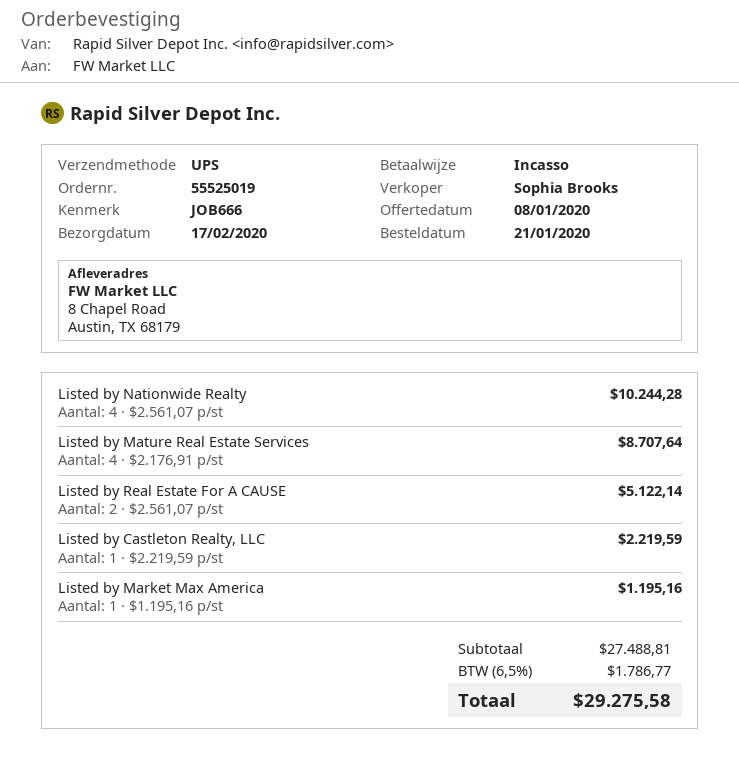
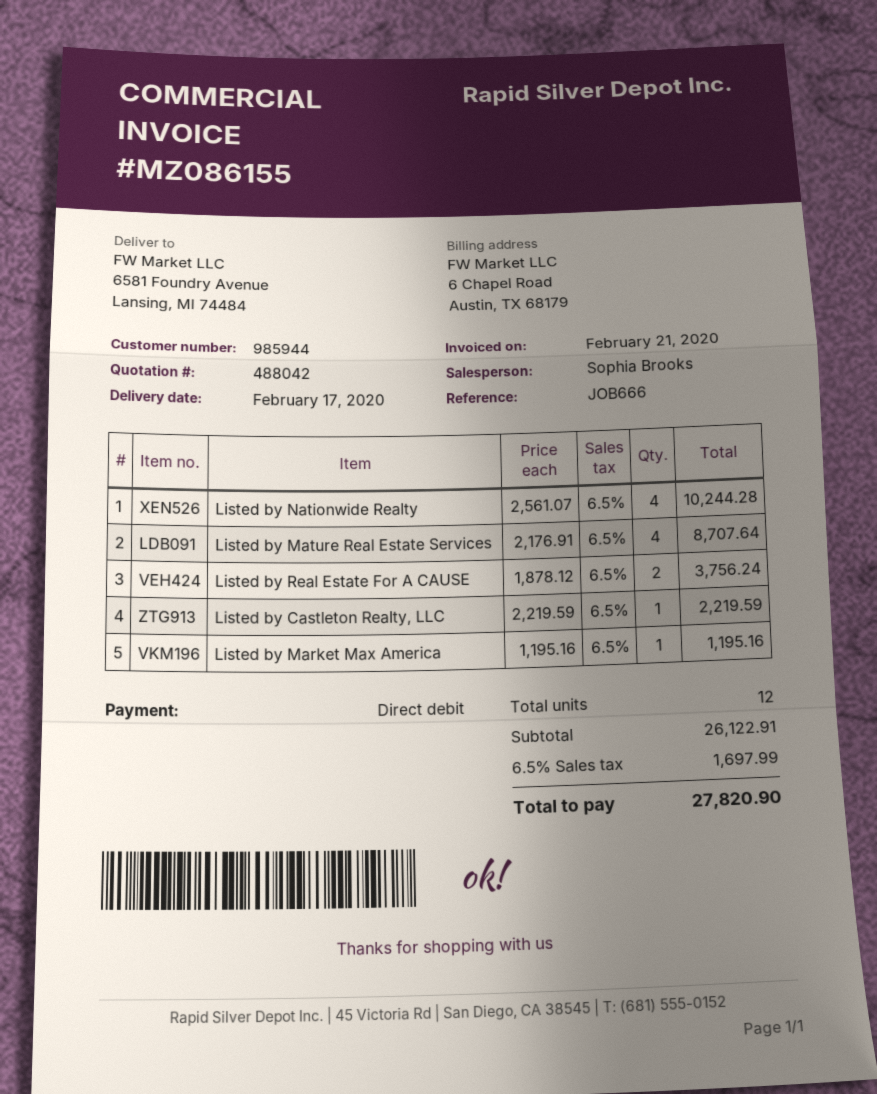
ship to: 8 Chapel Road, Austin, TX 68179 -> 6581 Foundry Avenue, Lansing, MI 74484
Listed by Real Estate For A CAUSE: 2 x 2561.07 = 5122.14 -> 2 x 1878.12 = 3756.24
subtotal: 27488.81 -> 26122.91
tax: 6.5% = 1786.77 -> 6.5% = 1697.99
total: 29275.58 -> 27820.90

